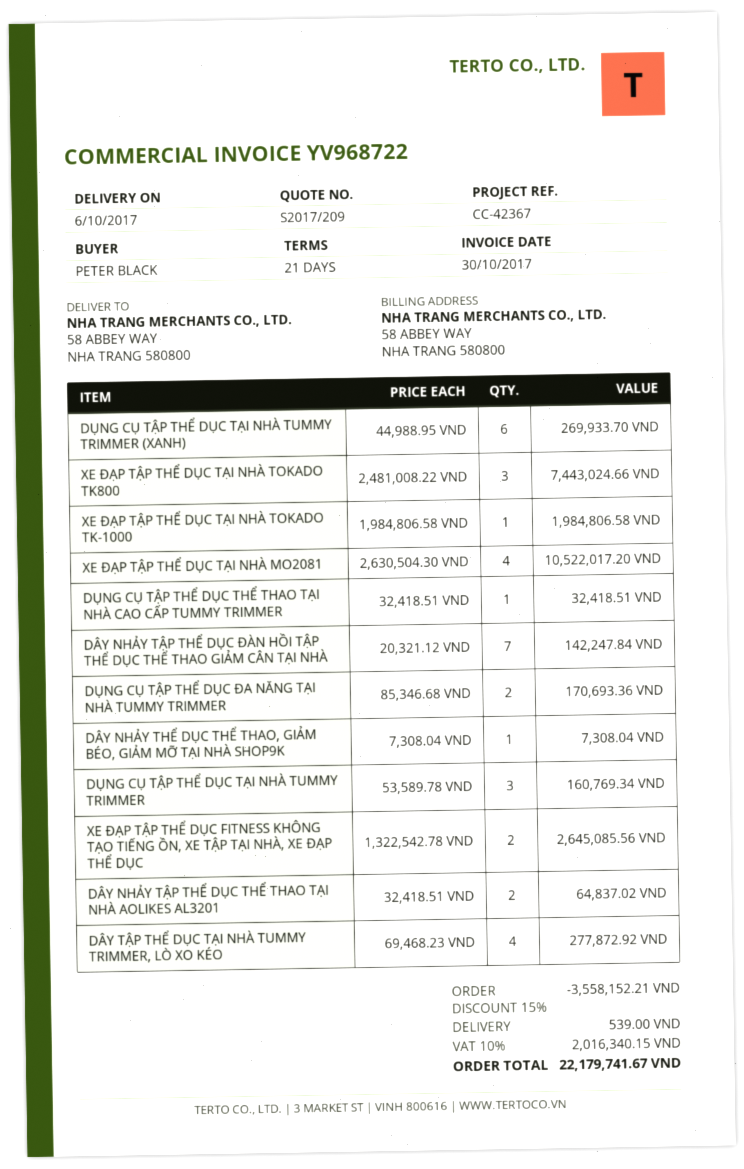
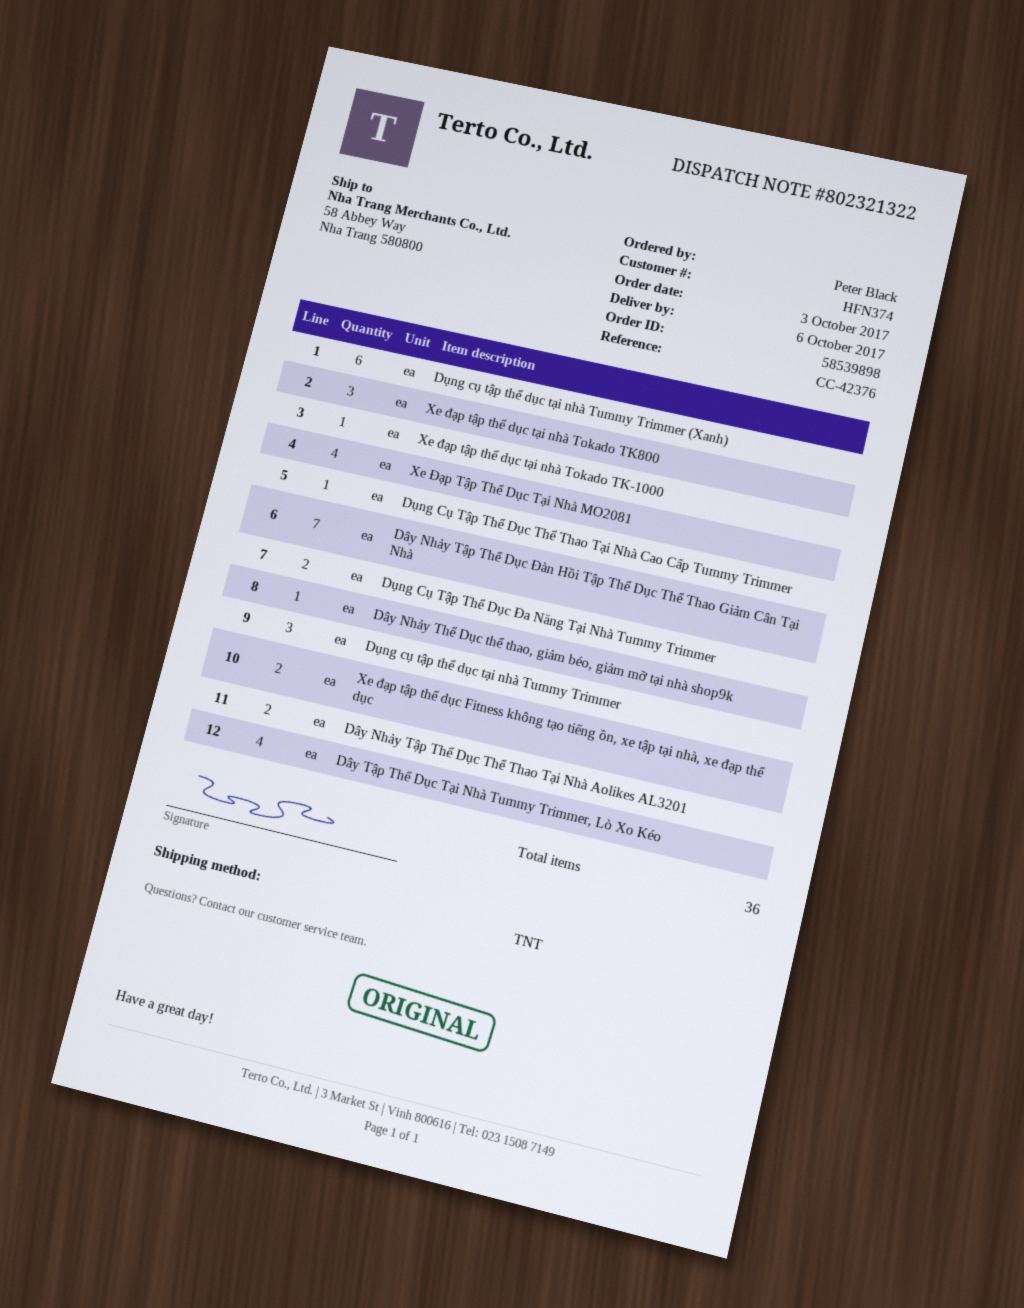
reference: CC-42367 -> CC-42376

